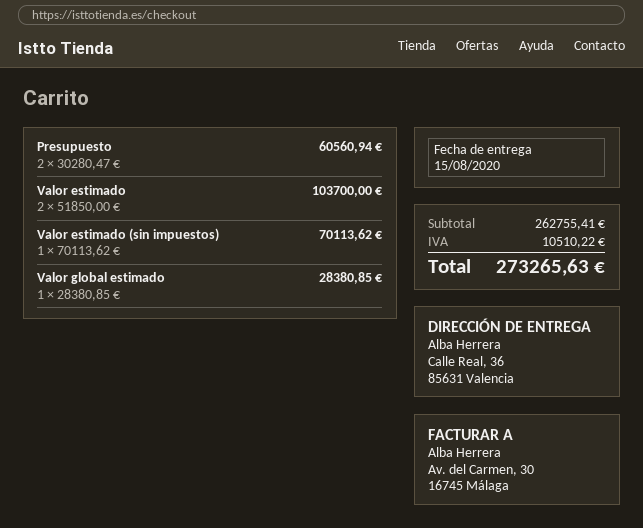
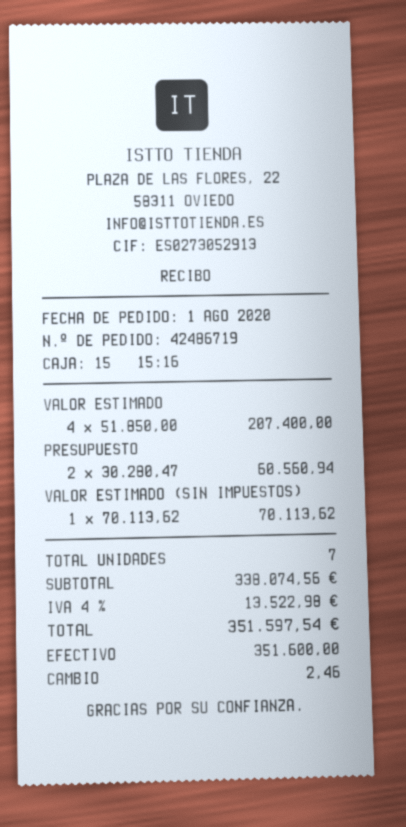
Valor estimado: 2 x 51850.00 = 103700.00 -> 4 x 51850.00 = 207400.00
Valor global estimado: 1 x 28380.85 = 28380.85 -> none
subtotal: 262755.41 -> 338074.56
tax: 10510.22 -> 13522.98
total: 273265.63 -> 351597.54

